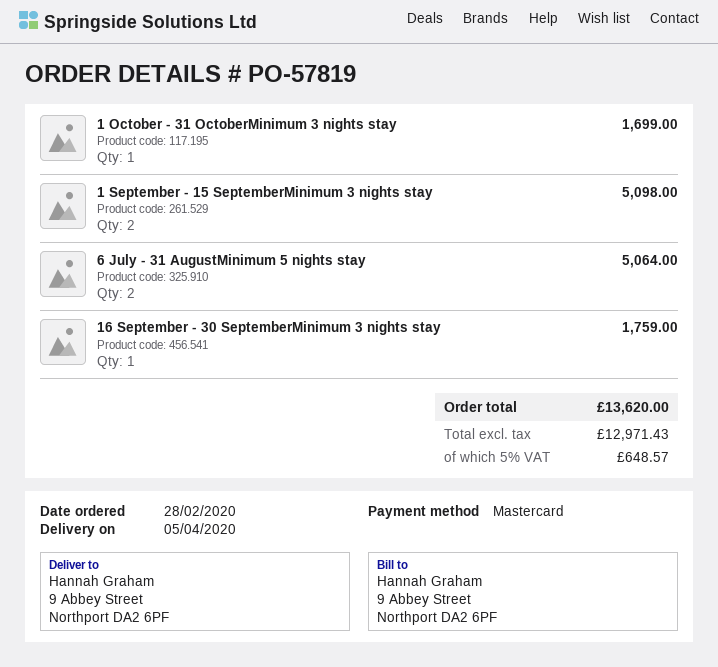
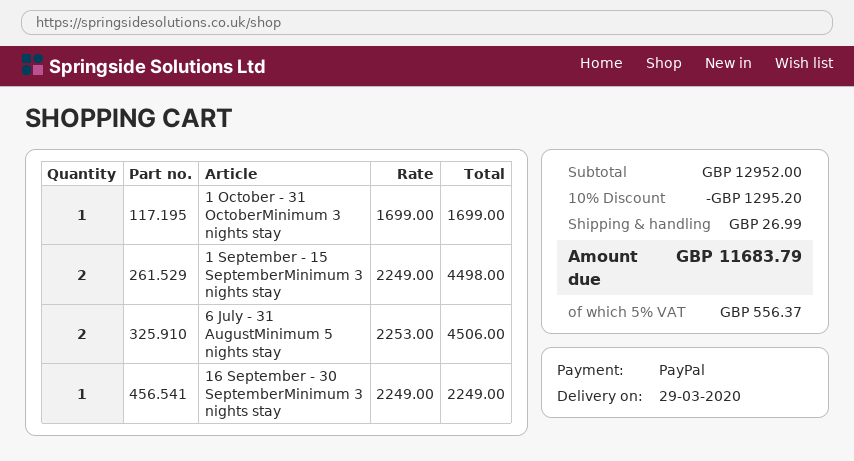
delivery date: 2020-04-05 -> 2020-03-29
payment method: Mastercard -> PayPal
1 September - 15 SeptemberMinimum 3 nights stay: 2 for 5098.00 -> 2 for 4498.00
6 July - 31 AugustMinimum 5 nights stay: 2 for 5064.00 -> 2 for 4506.00
16 September - 30 SeptemberMinimum 3 nights stay: 1 for 1759.00 -> 1 for 2249.00
discount: none -> 10% = 1295.20
shipping: none -> 26.99
tax: 5% = 648.57 -> 5% = 556.37
total: 13620.00 -> 11683.79

